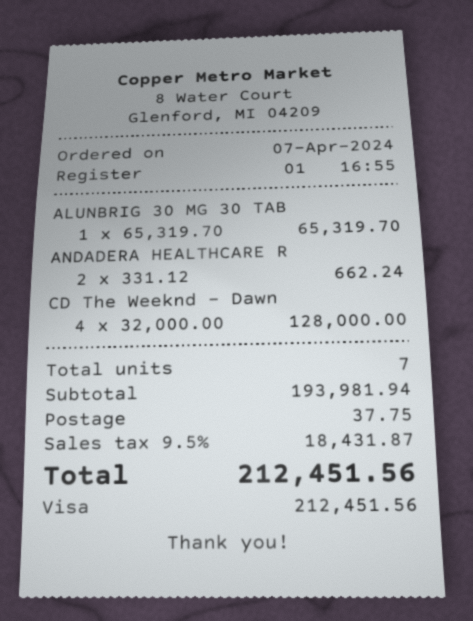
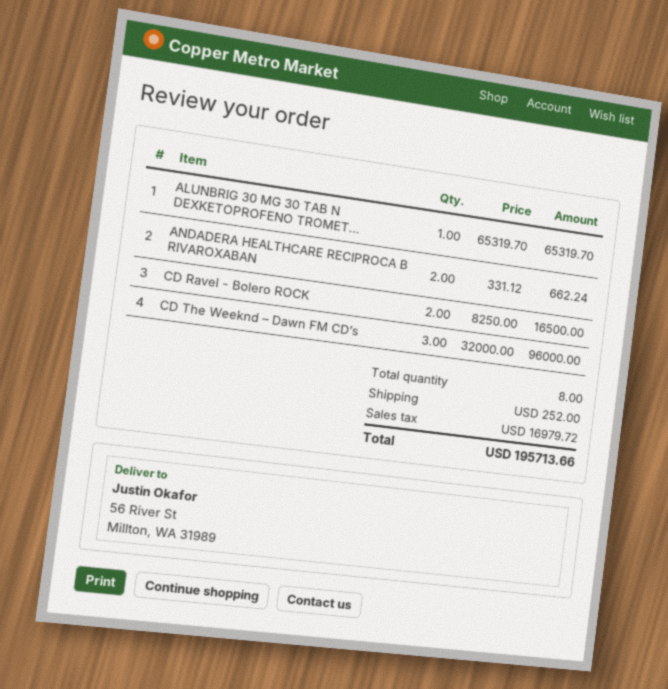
CD The Weeknd – Dawn: 4 x 32000.00 = 128000.00 -> 3 x 32000.00 = 96000.00
CD Ravel - Bolero ROCK: none -> 2 x 8250.00 = 16500.00
total quantity: 7 -> 8
shipping: 37.75 -> 252.00
tax: 18431.87 -> 16979.72
total: 212451.56 -> 195713.66

